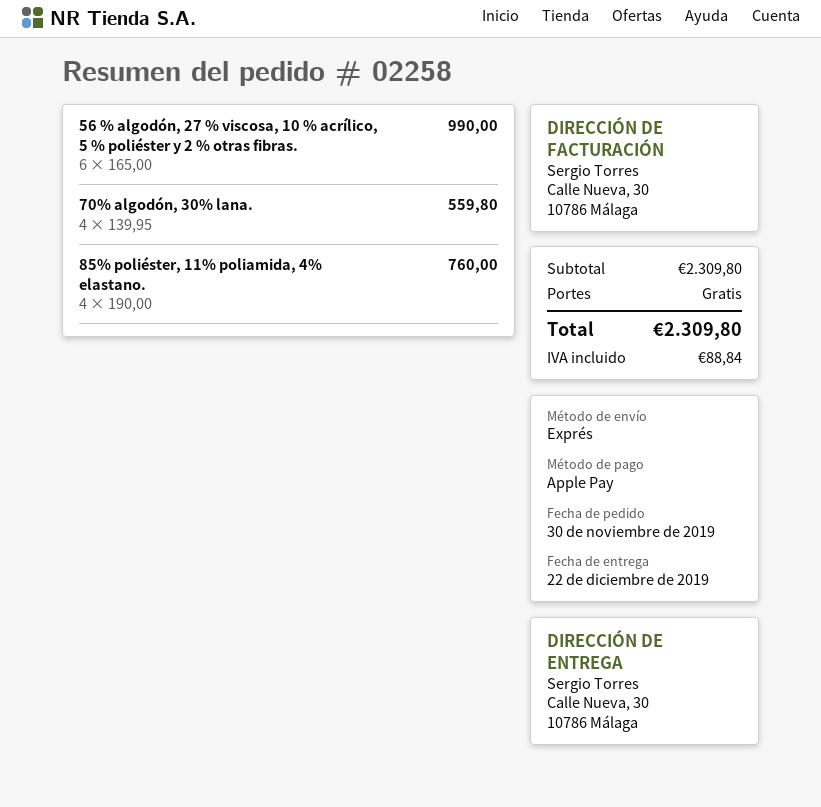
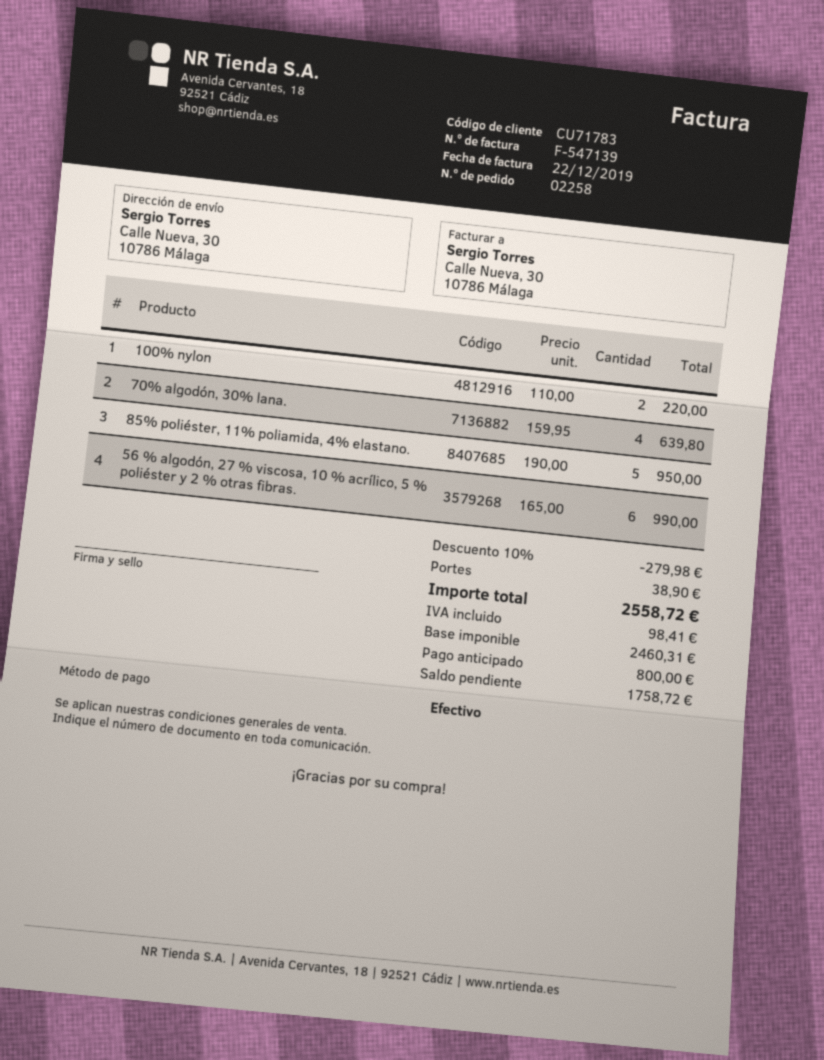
payment method: Apple Pay -> cash
70% algodón, 30% lana.: 4 x 139.95 = 559.80 -> 4 x 159.95 = 639.80
85% poliéster, 11% poliamida, 4% elastano.: 4 x 190.00 = 760.00 -> 5 x 190.00 = 950.00
100% nylon: none -> 2 x 110.00 = 220.00
discount: none -> 10% = 279.98
shipping: 0.00 -> 38.90
tax: 88.84 -> 98.41
total: 2309.80 -> 2558.72

